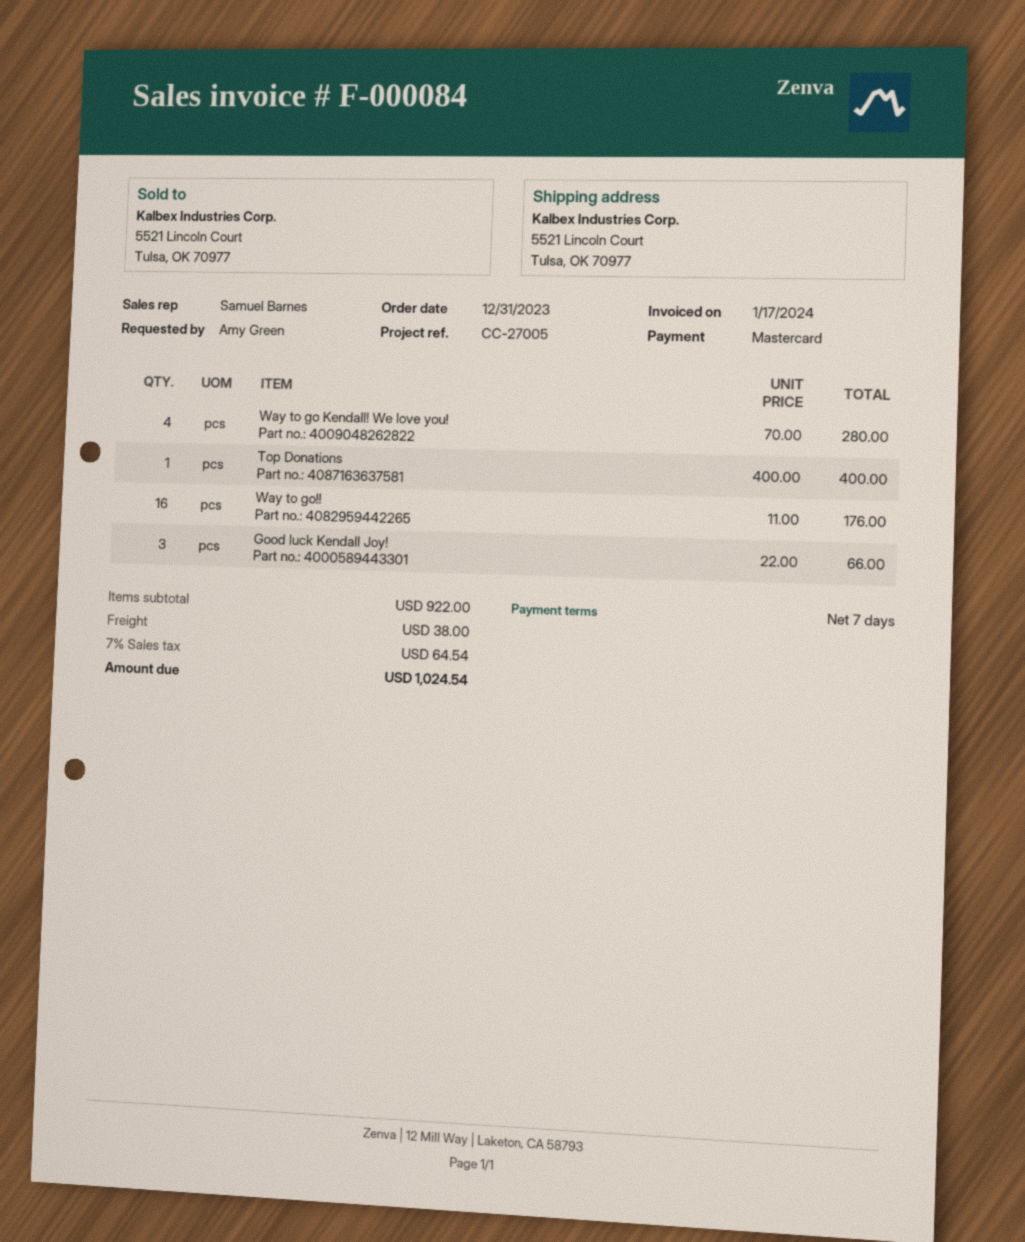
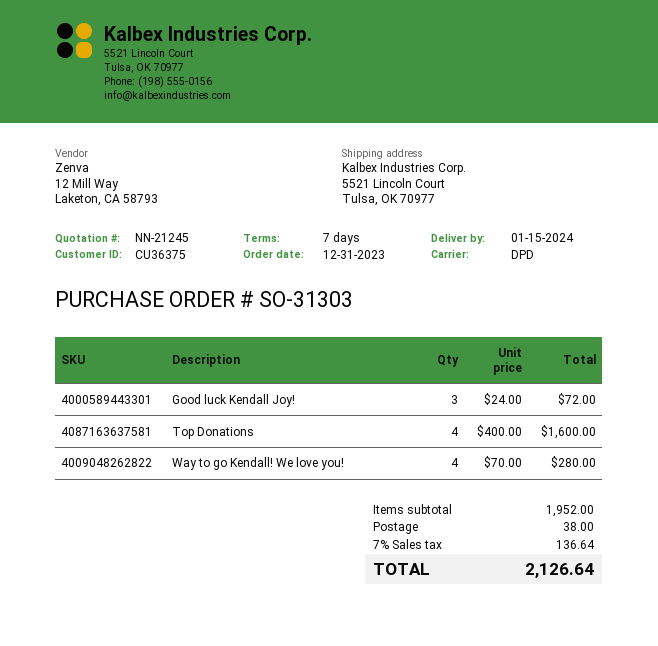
Top Donations: 1 x 400.00 = 400.00 -> 4 x 400.00 = 1600.00
Way to go!!: 16 x 11.00 = 176.00 -> none
Good luck Kendall Joy!: 3 x 22.00 = 66.00 -> 3 x 24.00 = 72.00
subtotal: 922.00 -> 1952.00
tax: 7% = 64.54 -> 7% = 136.64
total: 1024.54 -> 2126.64

